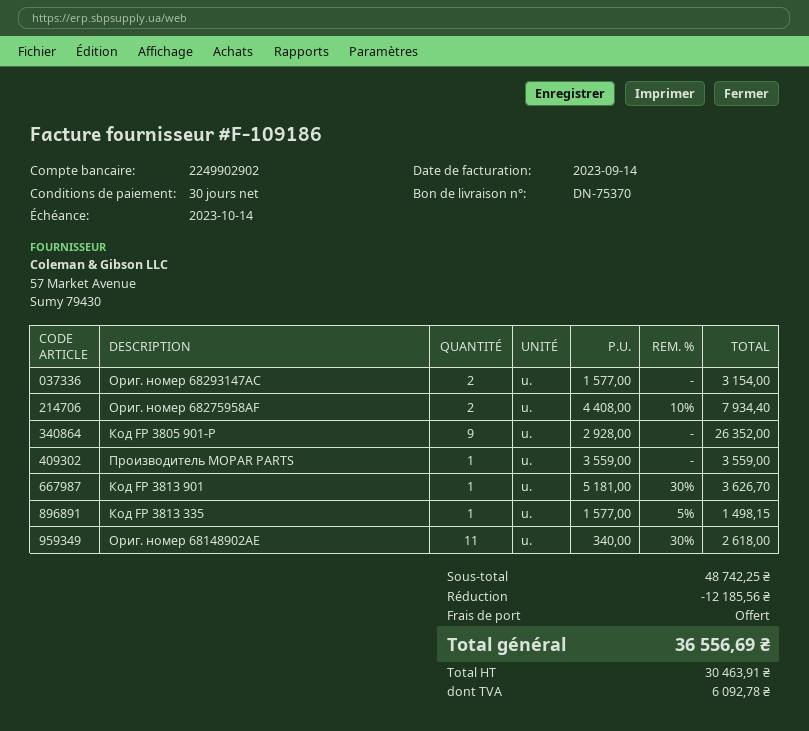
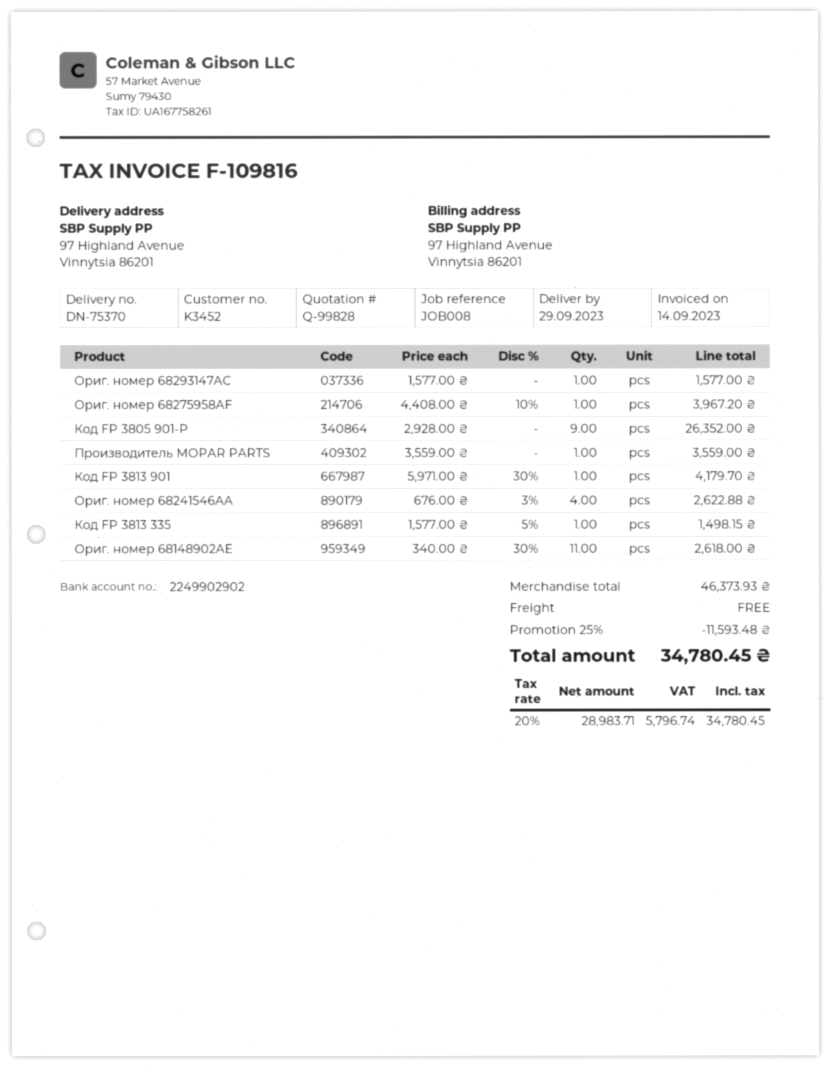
invoice number: F-109186 -> F-109816
Ориг. номер 68293147AC: 2 x 1577.00 = 3154.00 -> 1 x 1577.00 = 1577.00
Ориг. номер 68275958AF: 2 x 4408.00 - 10% = 7934.40 -> 1 x 4408.00 - 10% = 3967.20
Код FP 3813 901: 1 x 5181.00 - 30% = 3626.70 -> 1 x 5971.00 - 30% = 4179.70
Ориг. номер 68241546AA: none -> 4 x 676.00 - 3% = 2622.88
subtotal: 48742.25 -> 46373.93
discount: 12185.56 -> 11593.48
net: 30463.91 -> 28983.71
tax: 6092.78 -> 5796.74
total: 36556.69 -> 34780.45

